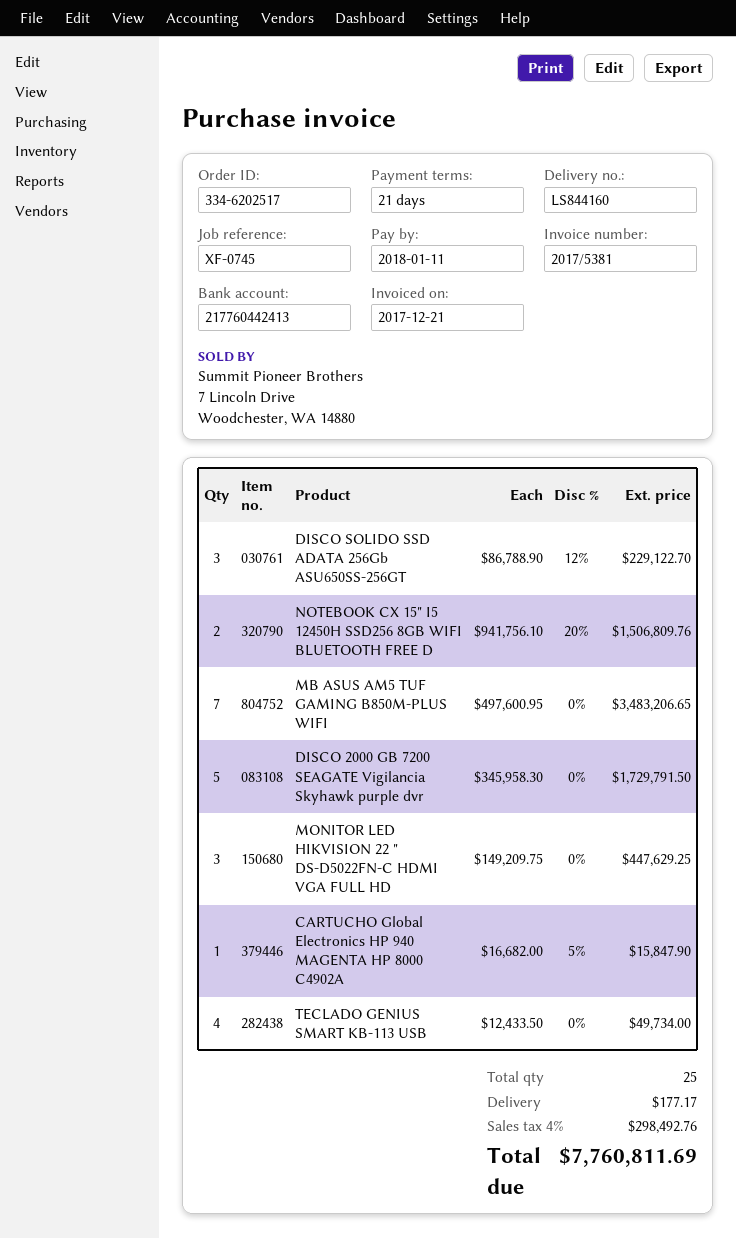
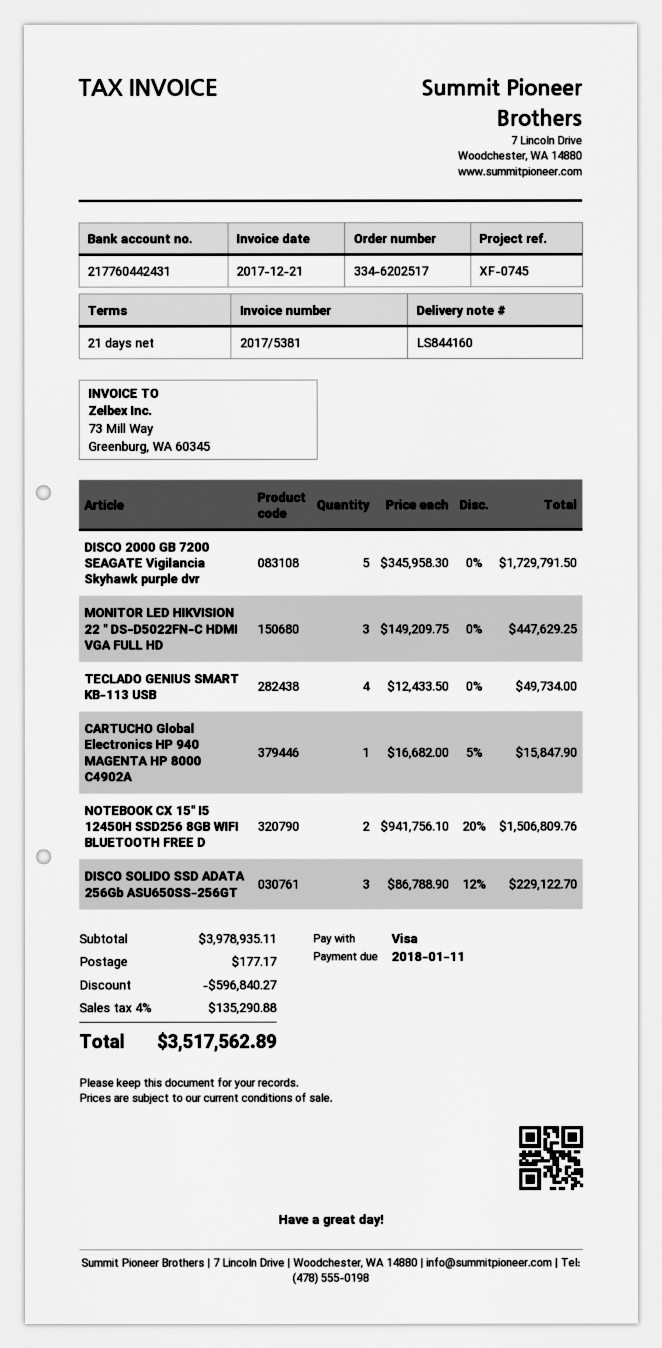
bank account: 217760442413 -> 217760442431
MB ASUS AM5 TUF GAMING B850M-PLUS WIFI: 7 x 497600.95 = 3483206.65 -> none
discount: none -> 596840.27
tax: 4% = 298492.76 -> 4% = 135290.88
total: 7760811.69 -> 3517562.89

